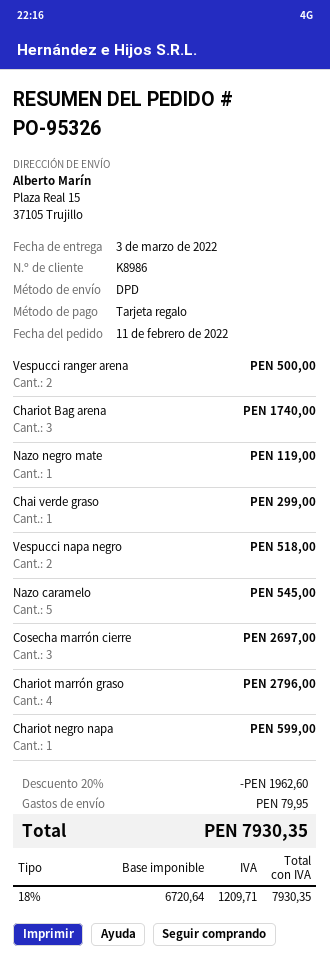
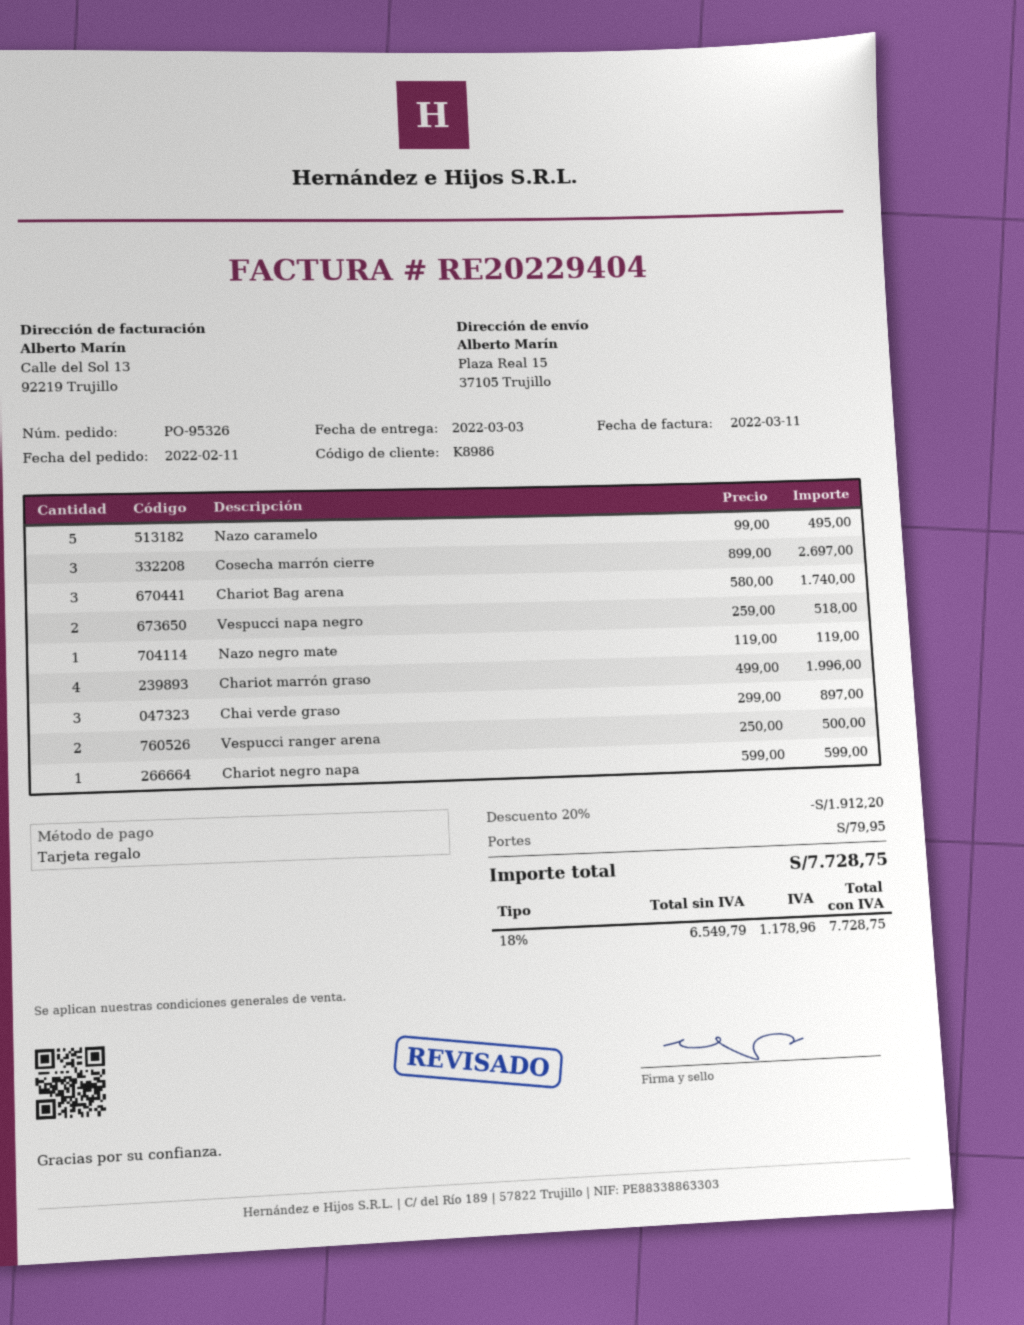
Chai verde graso: 1 for 299.00 -> 3 for 897.00
Nazo caramelo: 5 for 545.00 -> 5 for 495.00
Chariot marrón graso: 4 for 2796.00 -> 4 for 1996.00
discount: 20% = 1962.60 -> 20% = 1912.20
net: 6720.64 -> 6549.79
tax: 18% = 1209.71 -> 18% = 1178.96
total: 7930.35 -> 7728.75

